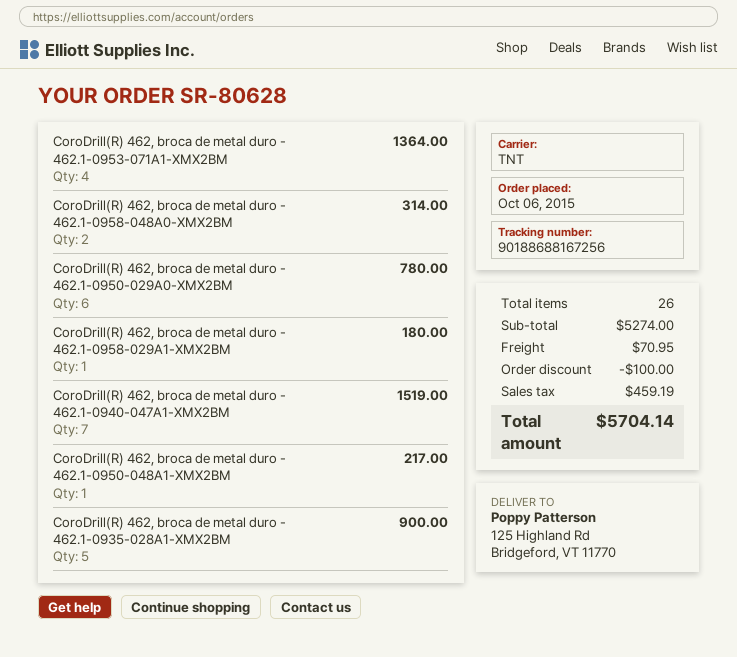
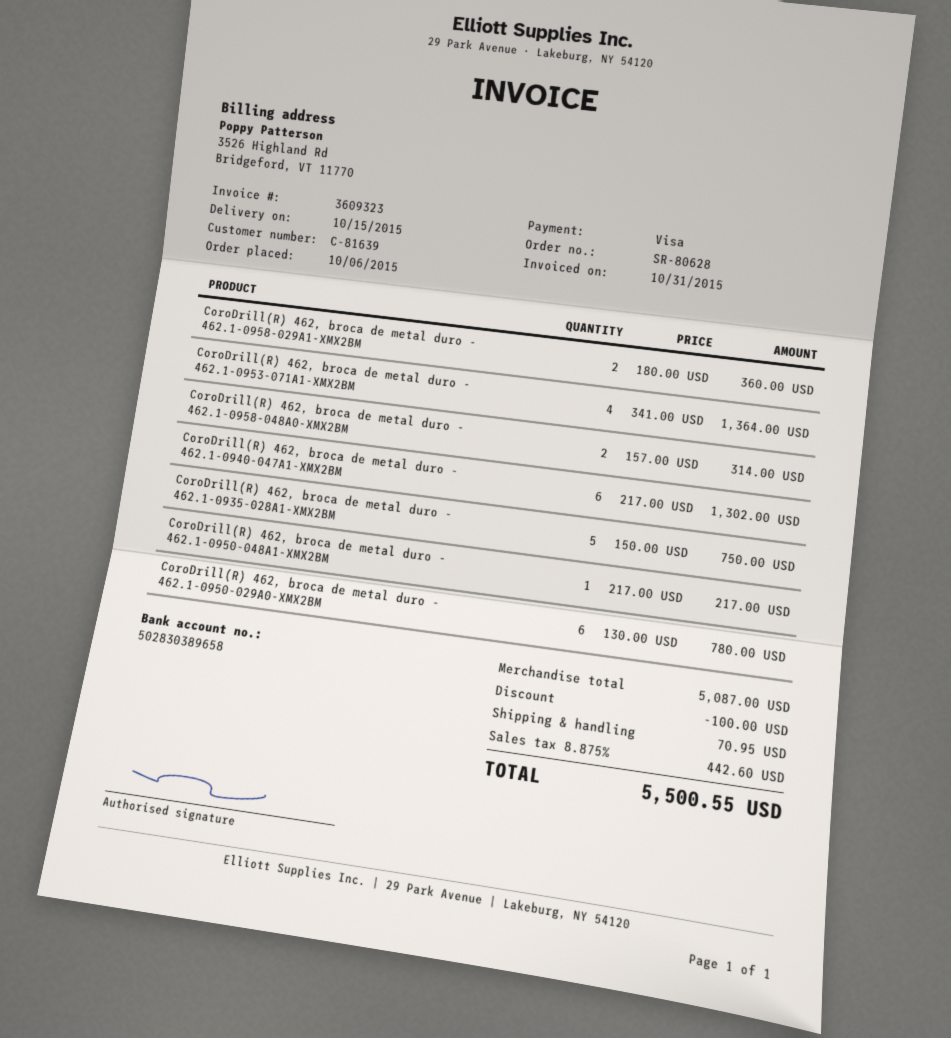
CoroDrill(R) 462, broca de metal duro - 462.1-0958-029A1-XMX2BM: 1 for 180.00 -> 2 for 360.00
CoroDrill(R) 462, broca de metal duro - 462.1-0940-047A1-XMX2BM: 7 for 1519.00 -> 6 for 1302.00
CoroDrill(R) 462, broca de metal duro - 462.1-0935-028A1-XMX2BM: 5 for 900.00 -> 5 for 750.00
subtotal: 5274.00 -> 5087.00
tax: 459.19 -> 442.60
total: 5704.14 -> 5500.55

